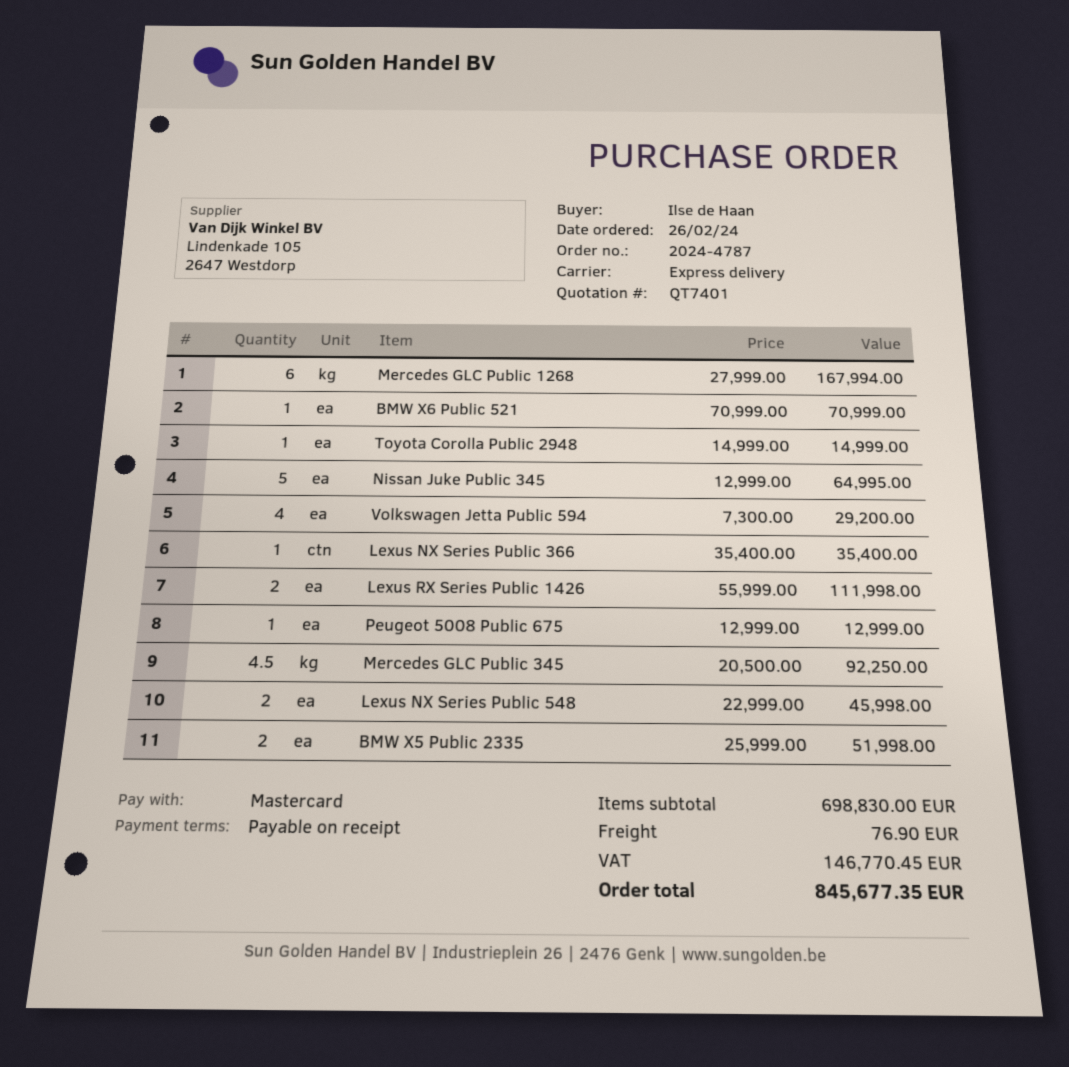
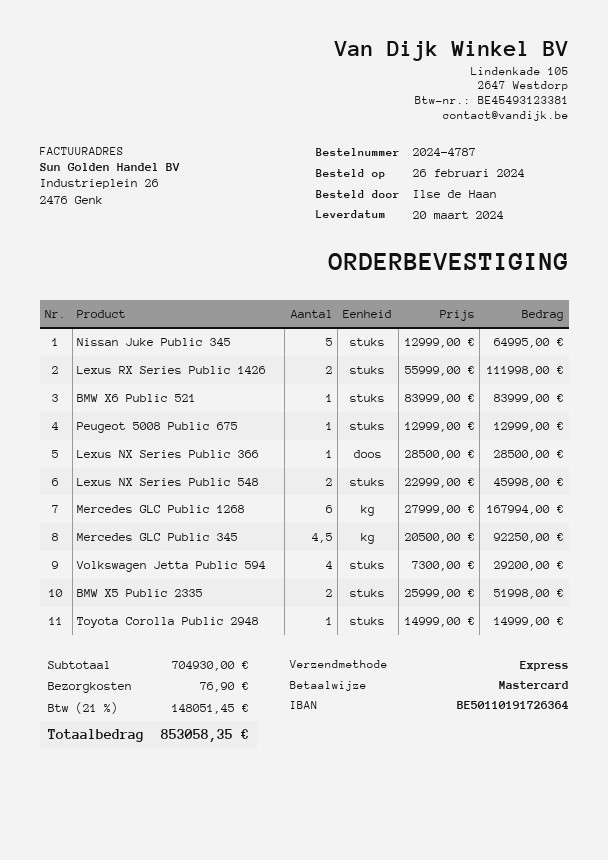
BMW X6 Public 521: 1 x 70999.00 = 70999.00 -> 1 x 83999.00 = 83999.00
Lexus NX Series Public 366: 1 x 35400.00 = 35400.00 -> 1 x 28500.00 = 28500.00
subtotal: 698830.00 -> 704930.00
tax: 146770.45 -> 148051.45
total: 845677.35 -> 853058.35

